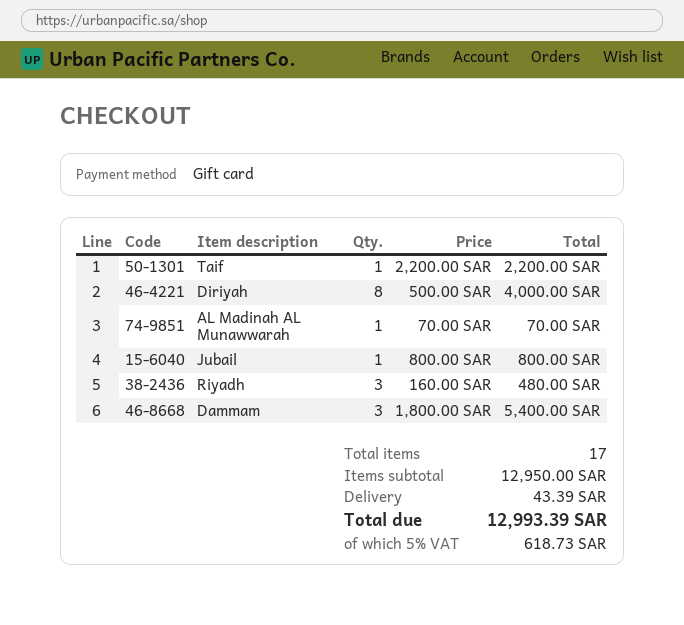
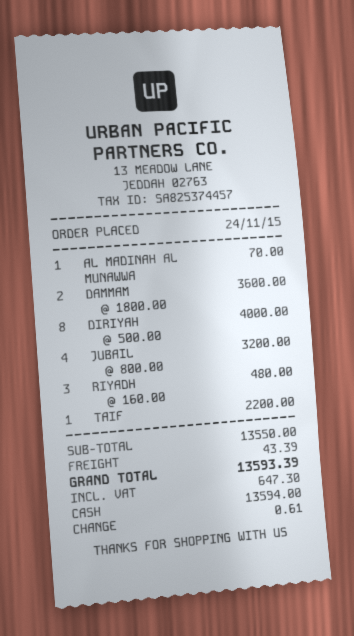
payment method: gift card -> cash
Jubail: 1 x 800.00 = 800.00 -> 4 x 800.00 = 3200.00
Dammam: 3 x 1800.00 = 5400.00 -> 2 x 1800.00 = 3600.00
subtotal: 12950.00 -> 13550.00
tax: 618.73 -> 647.30
total: 12993.39 -> 13593.39

